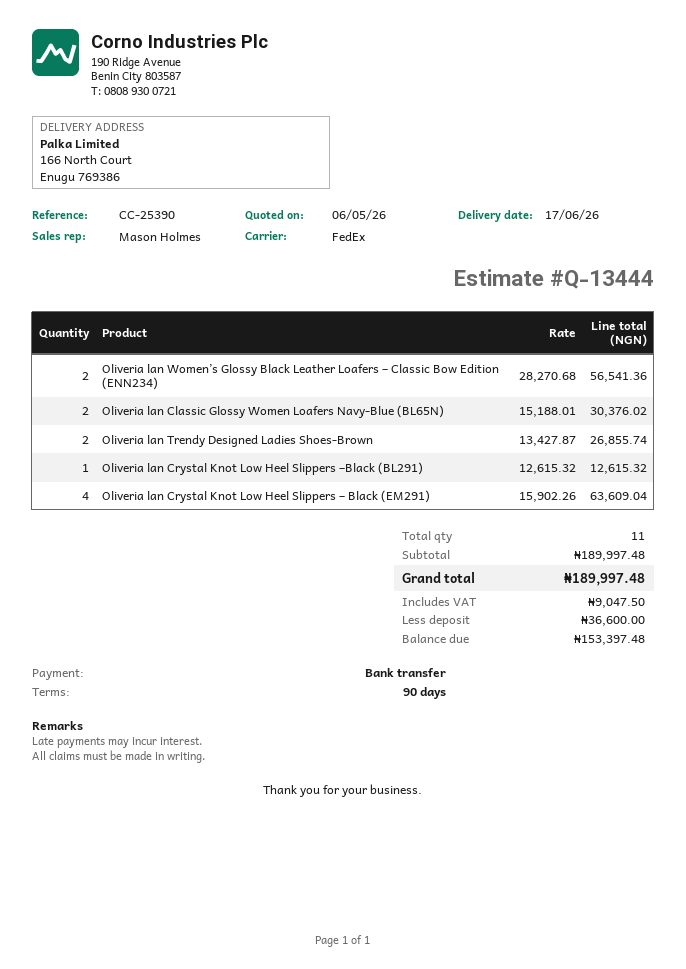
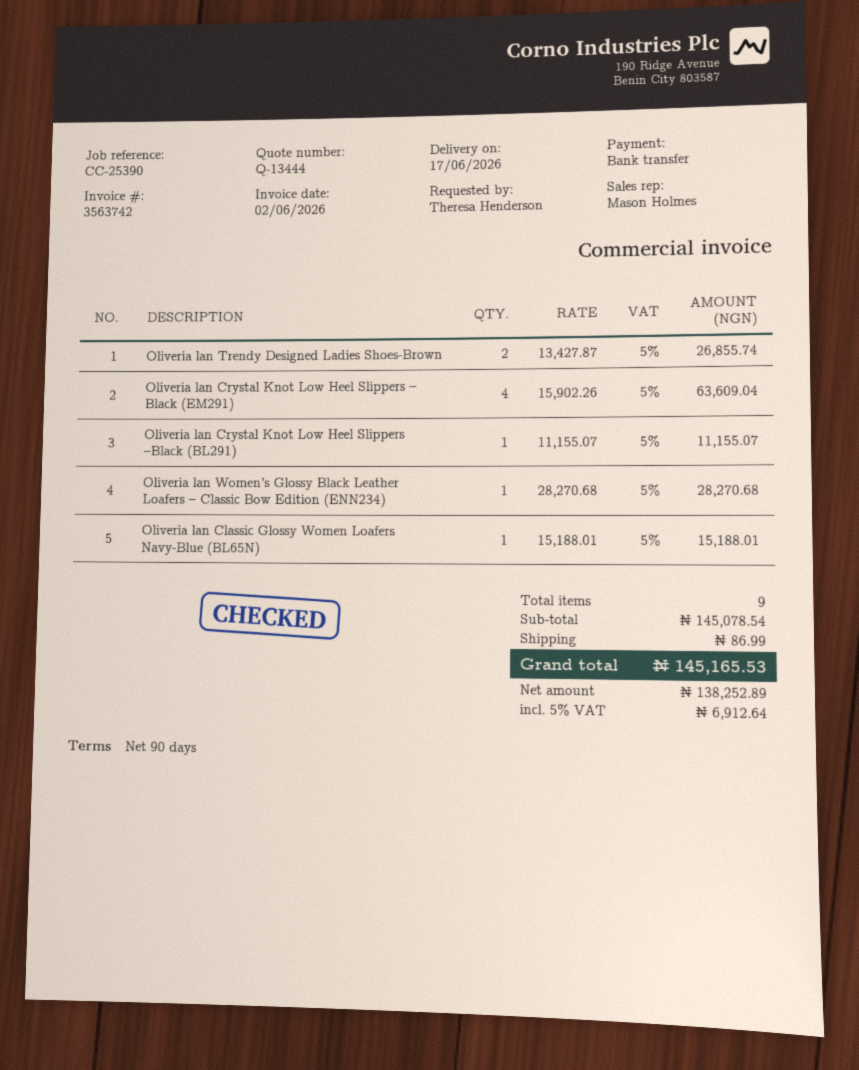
Oliveria lan Women’s Glossy Black Leather Loafers – Classic Bow Edition (ENN234): 2 x 28270.68 = 56541.36 -> 1 x 28270.68 = 28270.68
Oliveria lan Classic Glossy Women Loafers Navy-Blue (BL65N): 2 x 15188.01 = 30376.02 -> 1 x 15188.01 = 15188.01
Oliveria lan Crystal Knot Low Heel Slippers –Black (BL291): 1 x 12615.32 = 12615.32 -> 1 x 11155.07 = 11155.07
total quantity: 11 -> 9
subtotal: 189997.48 -> 145078.54
shipping: none -> 86.99
tax: 9047.50 -> 6912.64
total: 189997.48 -> 145165.53

